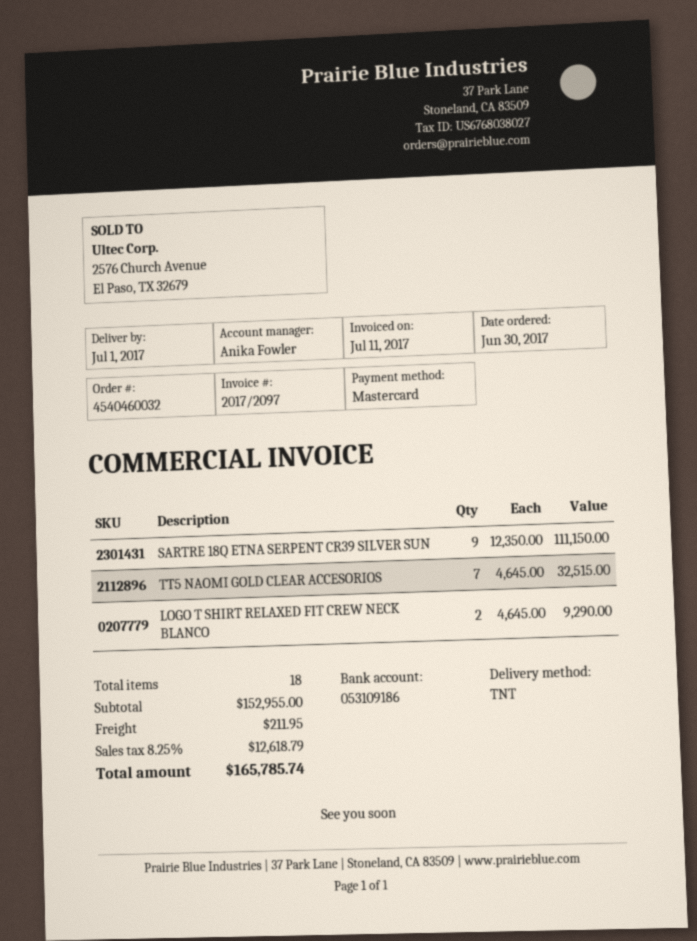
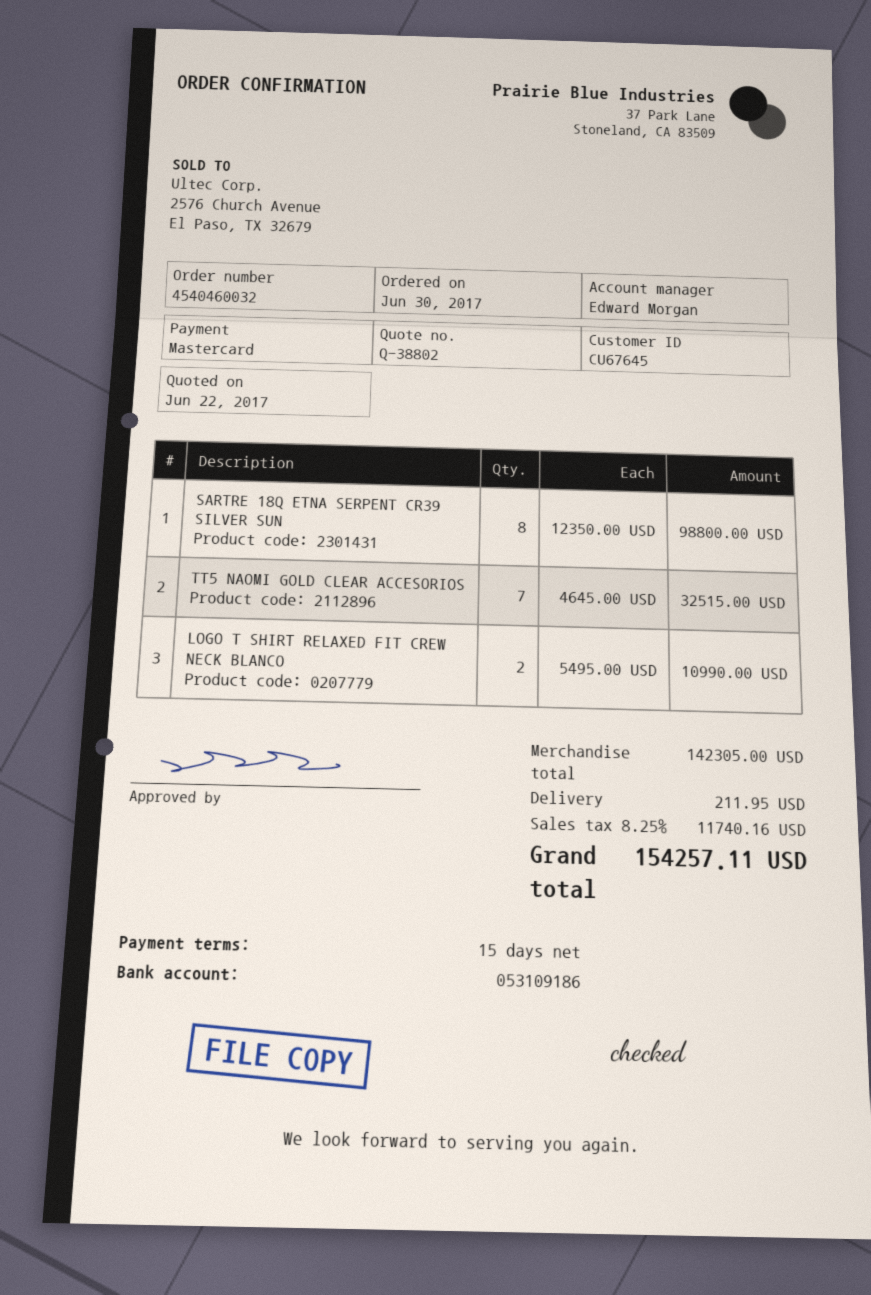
sales rep: Anika Fowler -> Edward Morgan
SARTRE 18Q ETNA SERPENT CR39 SILVER SUN: 9 x 12350.00 = 111150.00 -> 8 x 12350.00 = 98800.00
LOGO T SHIRT RELAXED FIT CREW NECK BLANCO: 2 x 4645.00 = 9290.00 -> 2 x 5495.00 = 10990.00
subtotal: 152955.00 -> 142305.00
tax: 8.25% = 12618.79 -> 8.25% = 11740.16
total: 165785.74 -> 154257.11

